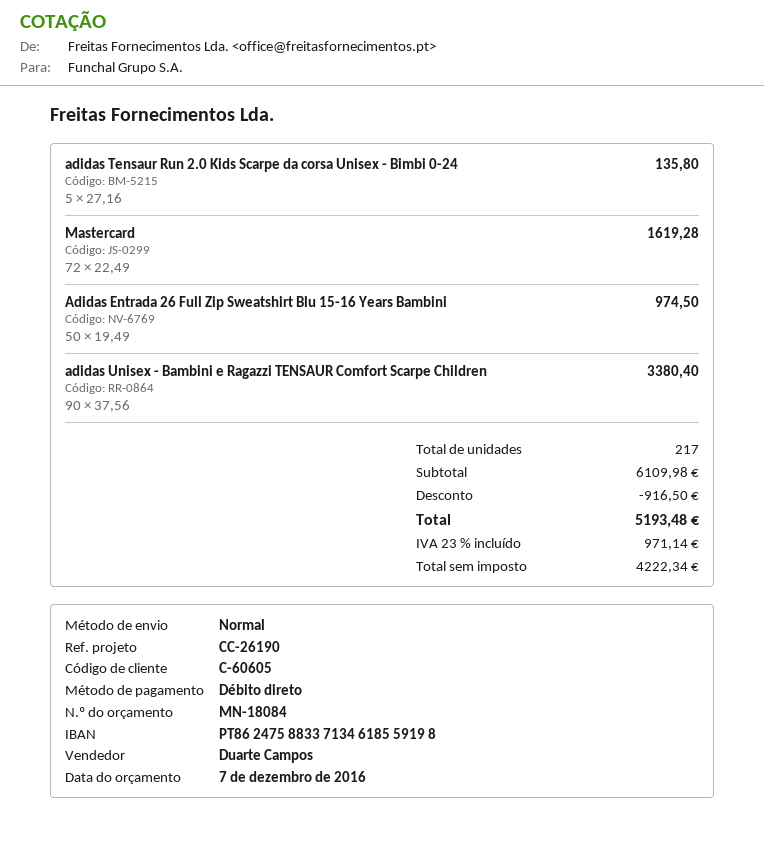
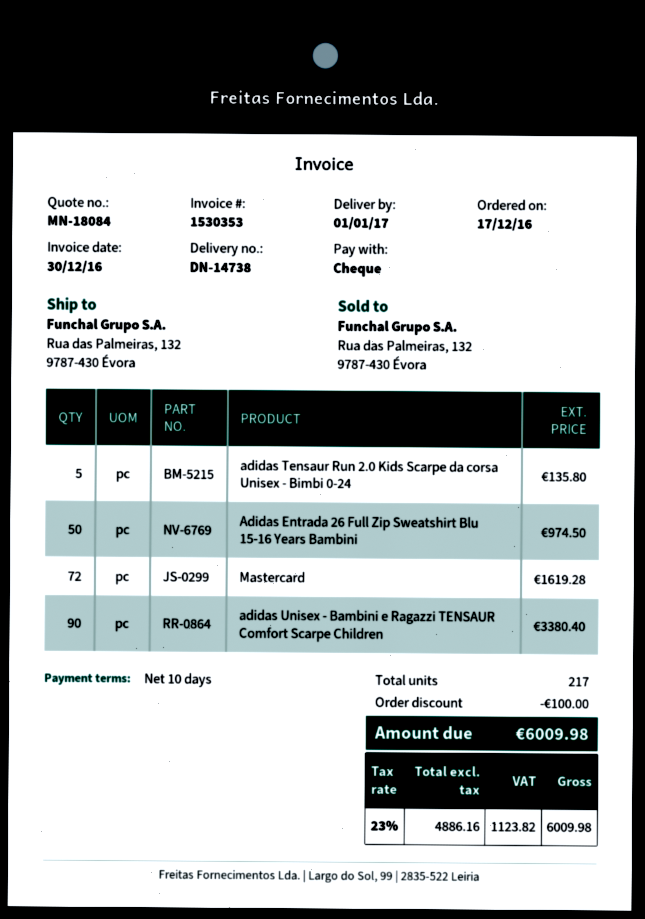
payment method: direct debit -> cheque
discount: 916.50 -> 100.00
net: 4222.34 -> 4886.16
tax: 23% = 971.14 -> 23% = 1123.82
total: 5193.48 -> 6009.98

